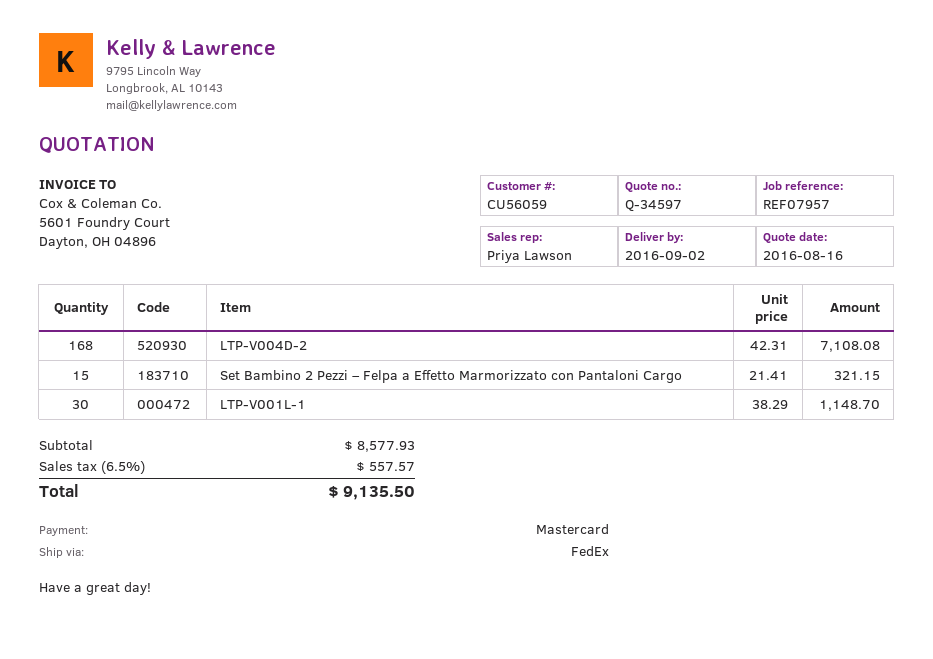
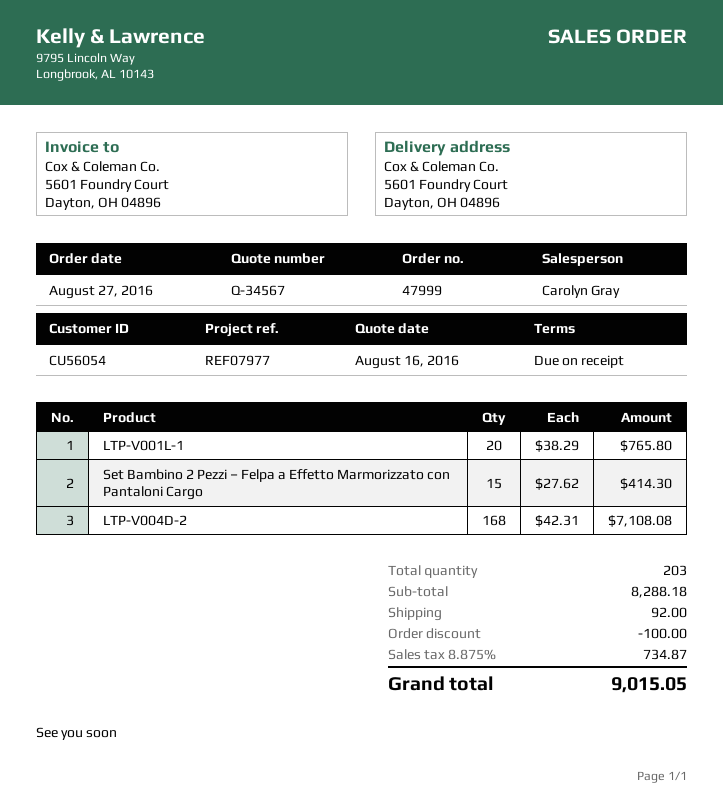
quote number: Q-34597 -> Q-34567
customer number: CU56059 -> CU56054
reference: REF07957 -> REF07977
sales rep: Priya Lawson -> Carolyn Gray
Set Bambino 2 Pezzi – Felpa a Effetto Marmorizzato con Pantaloni Cargo: 15 x 21.41 = 321.15 -> 15 x 27.62 = 414.30
LTP-V001L-1: 30 x 38.29 = 1148.70 -> 20 x 38.29 = 765.80
subtotal: 8577.93 -> 8288.18
discount: none -> 100.00
shipping: none -> 92.00
tax: 6.5% = 557.57 -> 8.875% = 734.87
total: 9135.50 -> 9015.05

